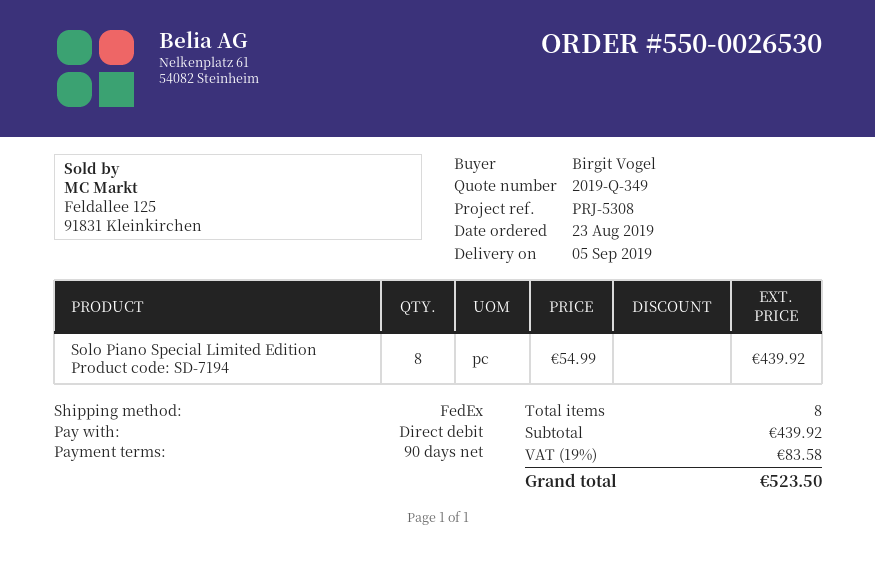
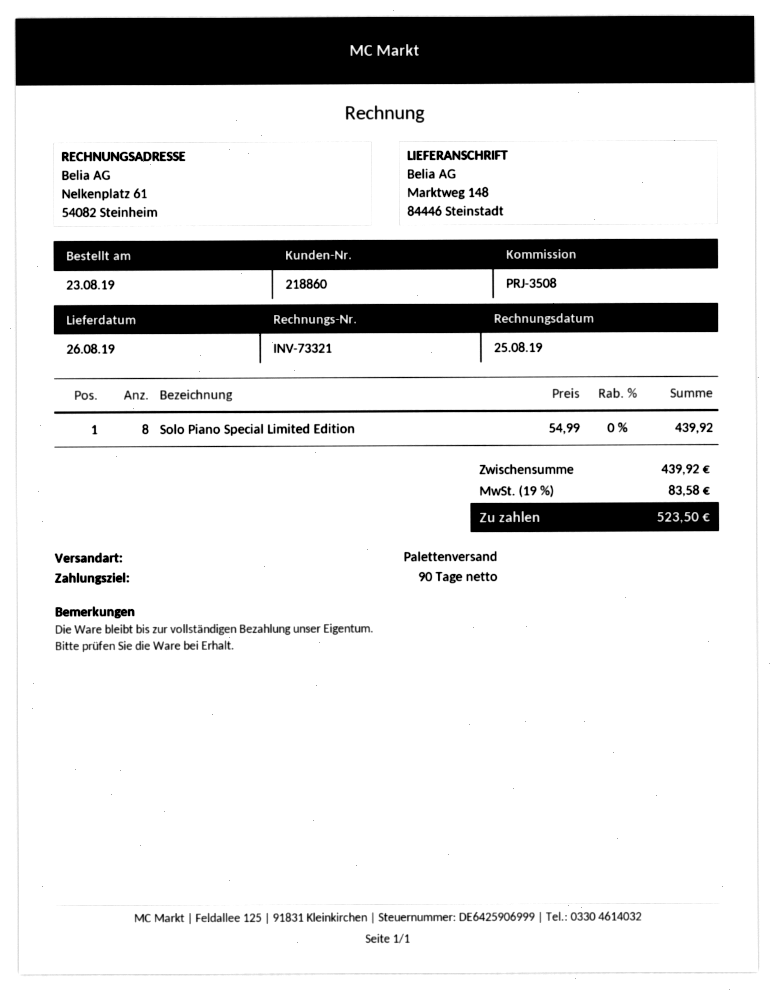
delivery date: 2019-09-05 -> 2019-08-26
reference: PRJ-5308 -> PRJ-3508
shipping method: FedEx -> pallet freight

